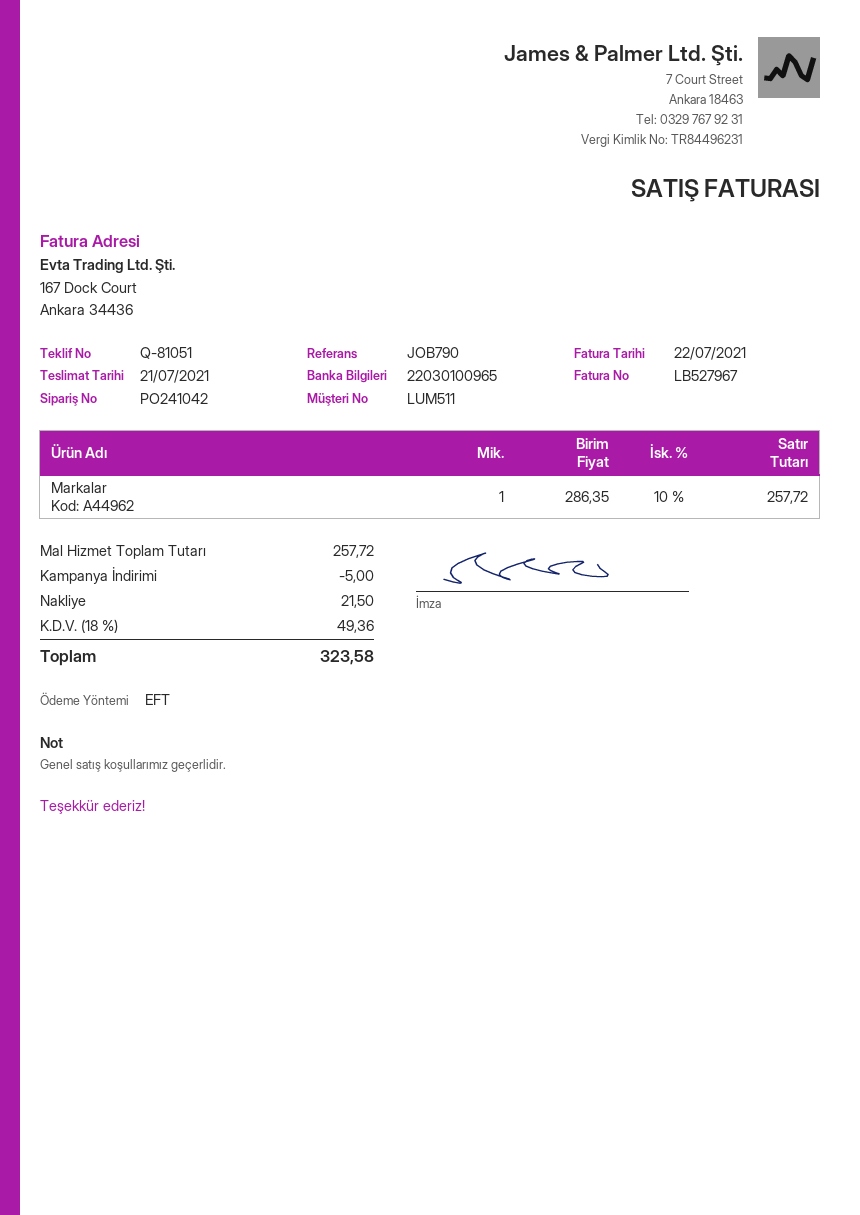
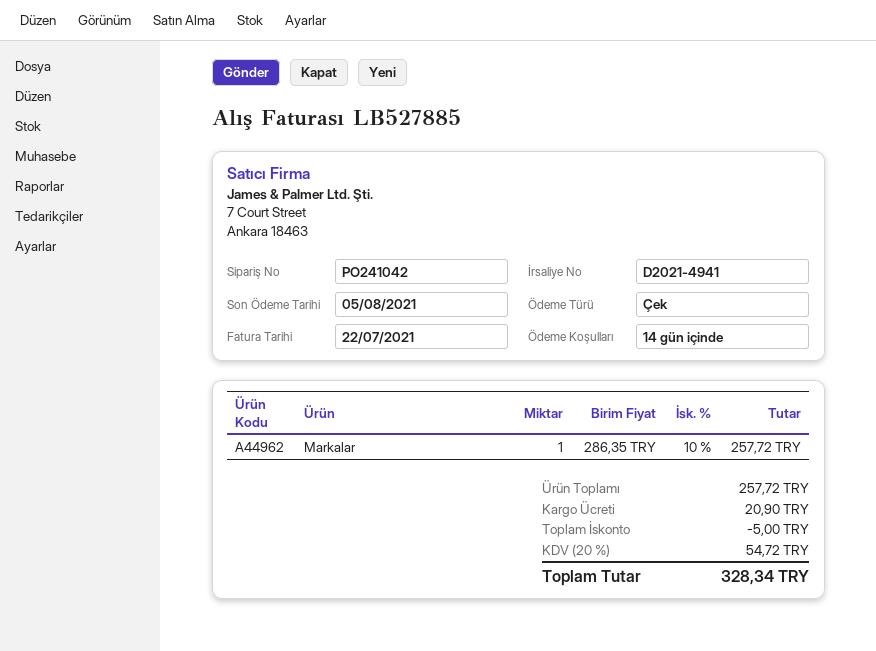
invoice number: LB527967 -> LB527885
payment method: bank transfer -> cheque
shipping: 21.50 -> 20.90
tax: 18% = 49.36 -> 20% = 54.72
total: 323.58 -> 328.34

